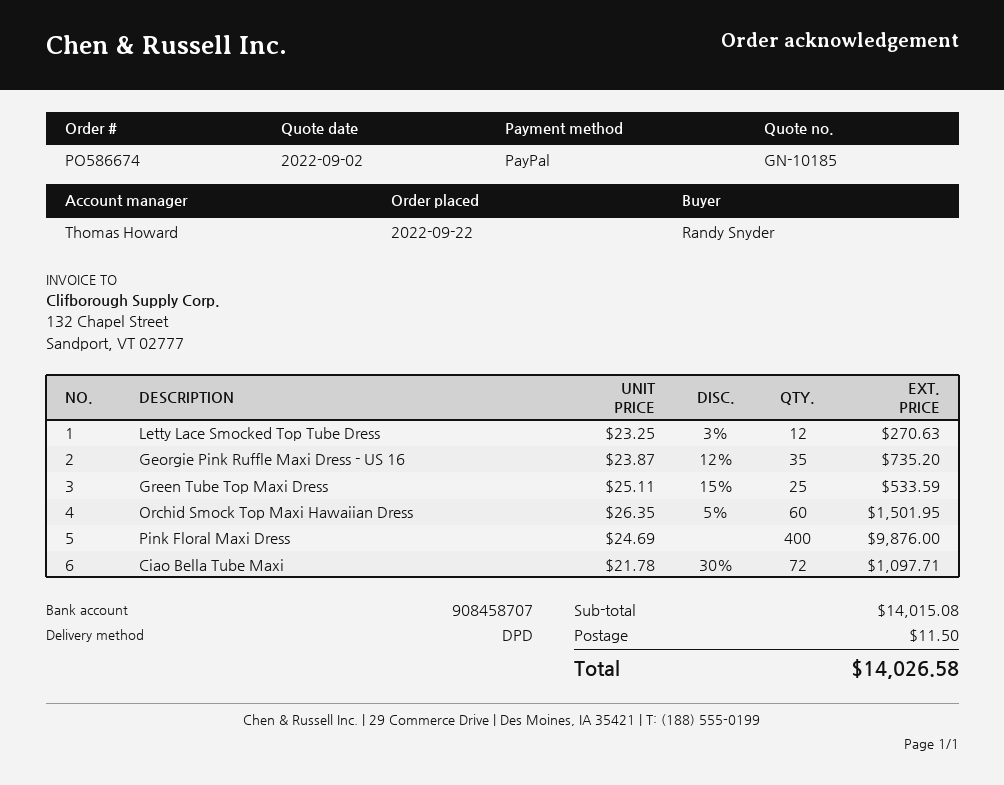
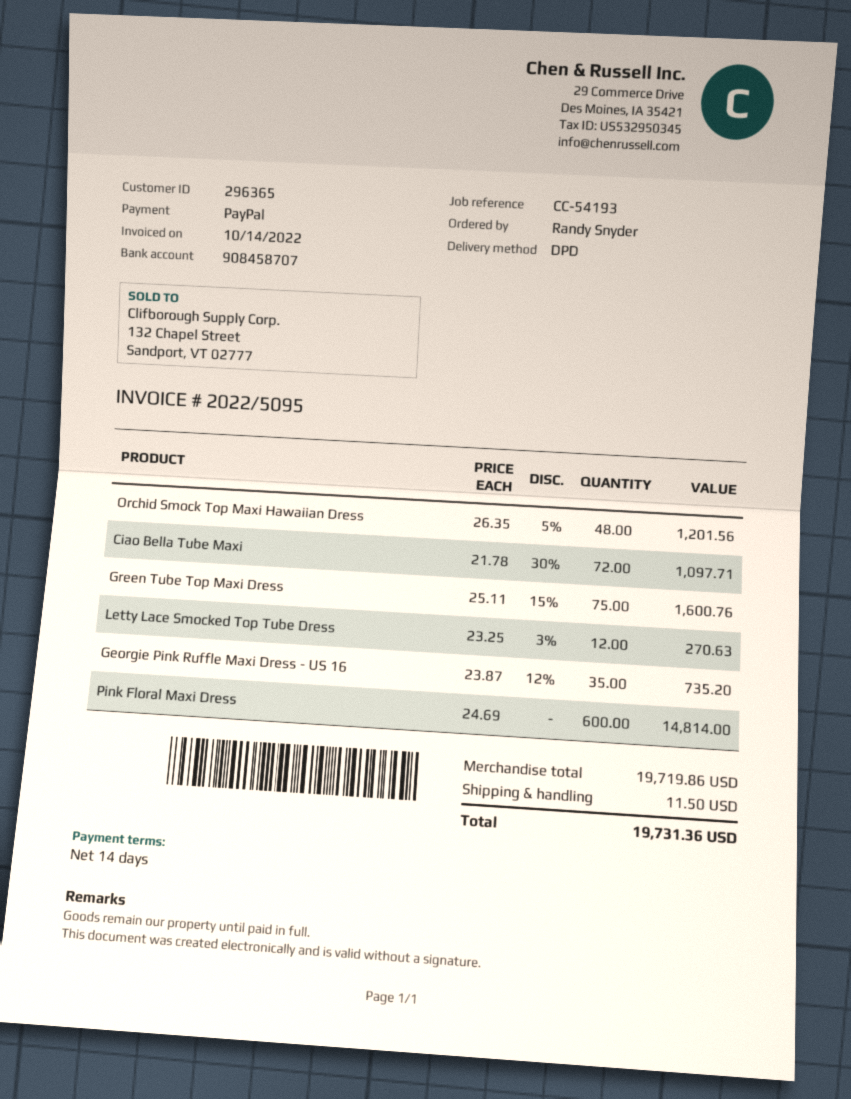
Green Tube Top Maxi Dress: 25 x 25.11 - 15% = 533.59 -> 75 x 25.11 - 15% = 1600.76
Orchid Smock Top Maxi Hawaiian Dress: 60 x 26.35 - 5% = 1501.95 -> 48 x 26.35 - 5% = 1201.56
Pink Floral Maxi Dress: 400 x 24.69 = 9876.00 -> 600 x 24.69 = 14814.00
subtotal: 14015.08 -> 19719.86
total: 14026.58 -> 19731.36

